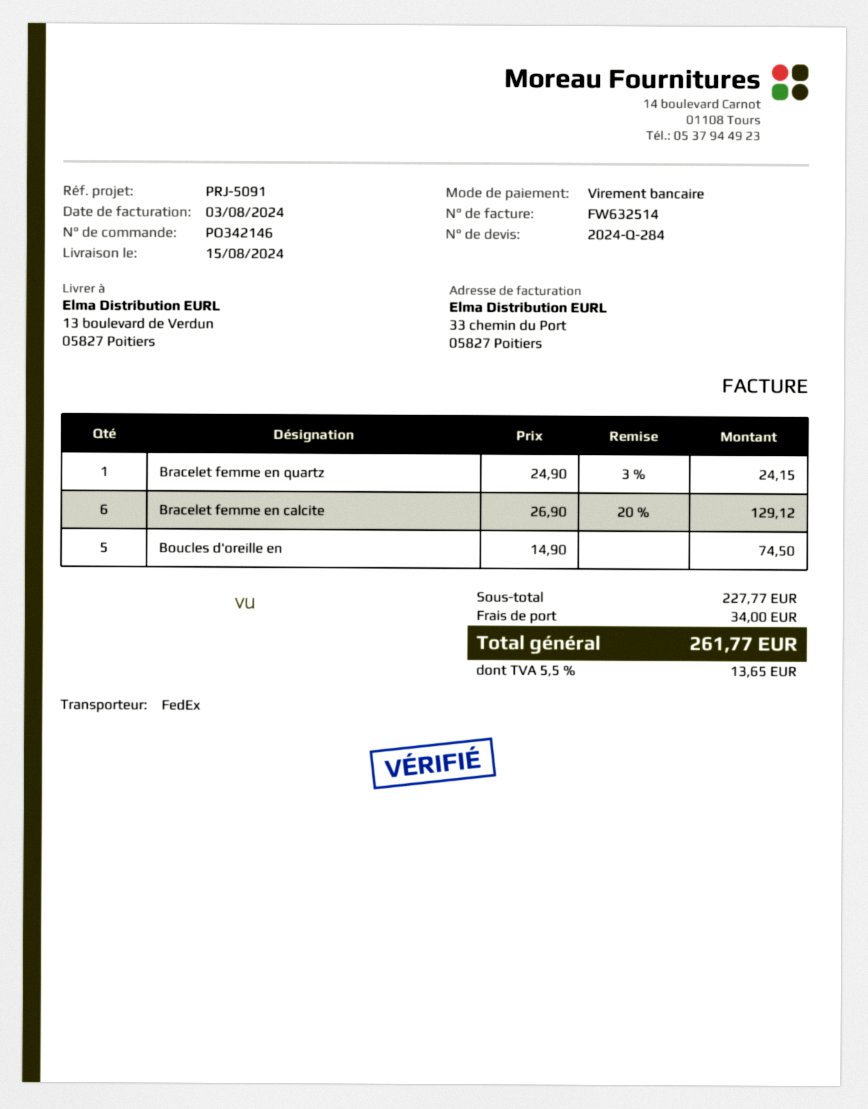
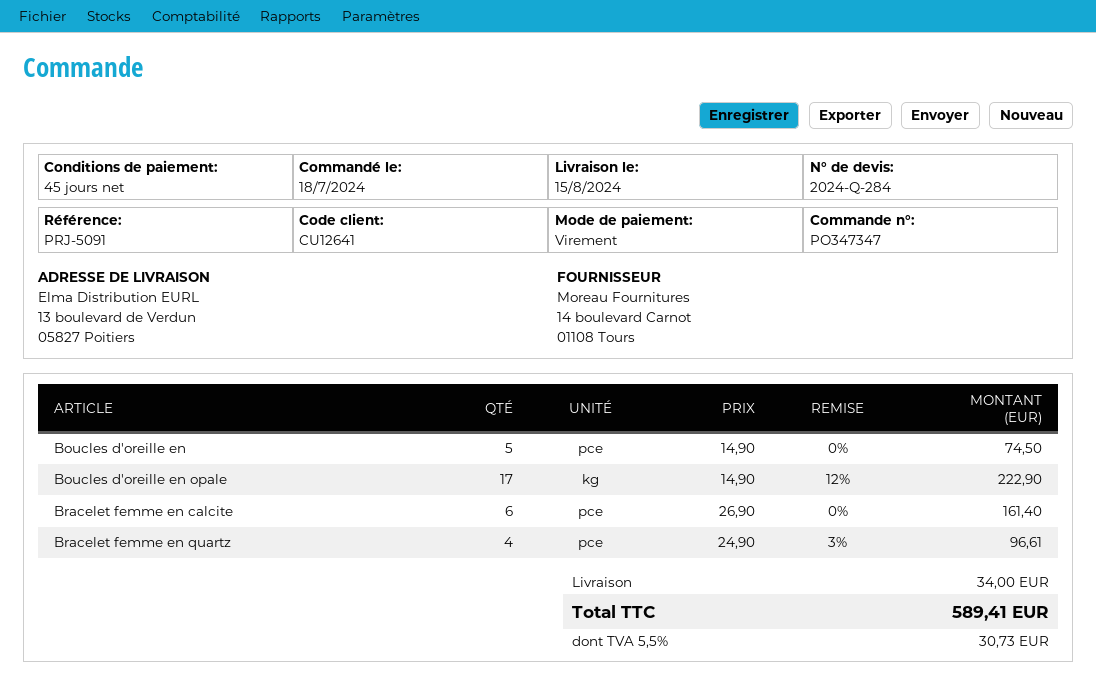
order number: PO342146 -> PO347347
Bracelet femme en quartz: 1 x 24.90 - 3% = 24.15 -> 4 x 24.90 - 3% = 96.61
Bracelet femme en calcite: 6 x 26.90 - 20% = 129.12 -> 6 x 26.90 = 161.40
Boucles d'oreille en opale: none -> 17 x 14.90 - 12% = 222.90
tax: 5.5% = 13.65 -> 5.5% = 30.73
total: 261.77 -> 589.41

